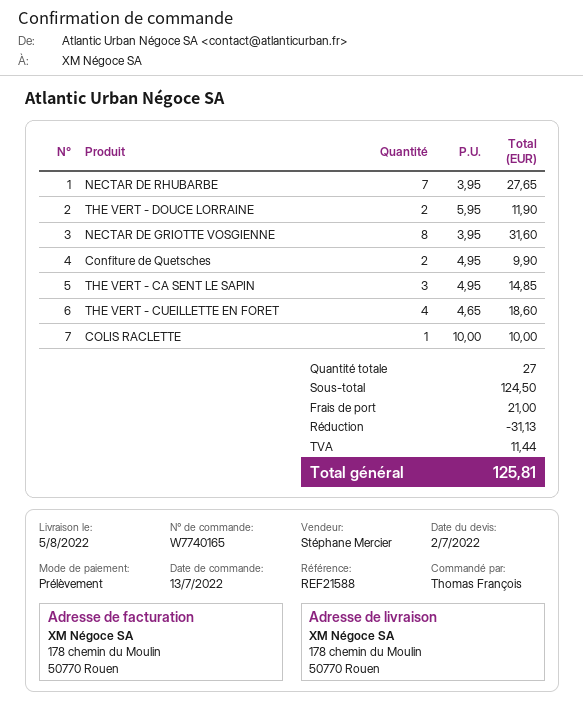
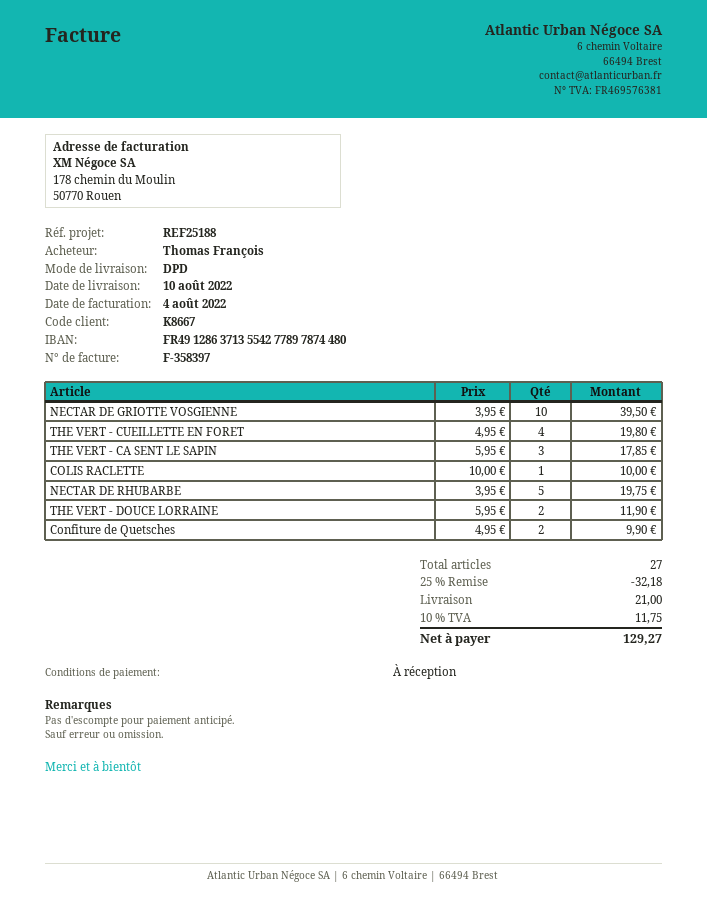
delivery date: 2022-08-05 -> 2022-08-10
reference: REF21588 -> REF25188
NECTAR DE RHUBARBE: 7 x 3.95 = 27.65 -> 5 x 3.95 = 19.75
NECTAR DE GRIOTTE VOSGIENNE: 8 x 3.95 = 31.60 -> 10 x 3.95 = 39.50
THE VERT - CA SENT LE SAPIN: 3 x 4.95 = 14.85 -> 3 x 5.95 = 17.85
THE VERT - CUEILLETTE EN FORET: 4 x 4.65 = 18.60 -> 4 x 4.95 = 19.80
discount: 31.13 -> 32.18
tax: 11.44 -> 11.75
total: 125.81 -> 129.27

